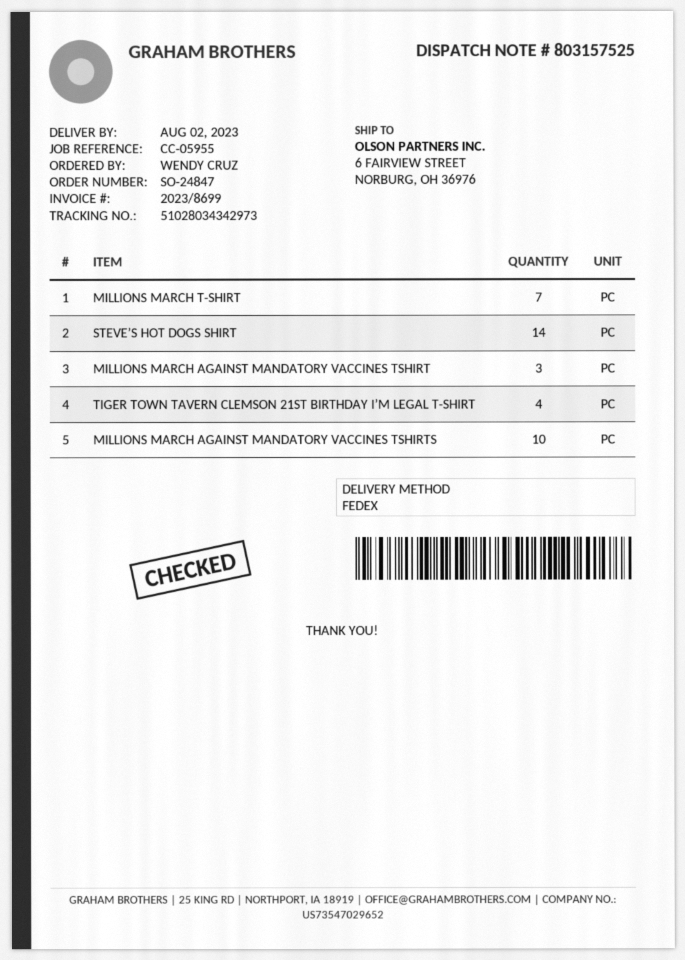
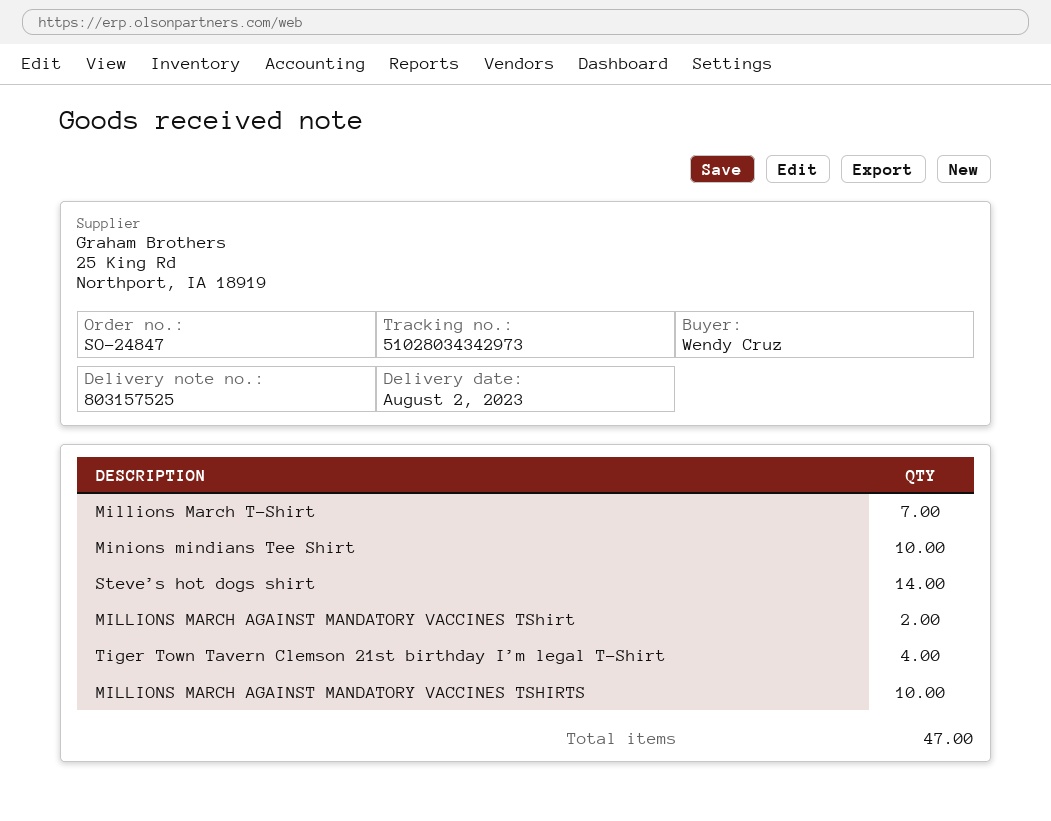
MILLIONS MARCH AGAINST MANDATORY VACCINES TSHIRT: 3 -> 2
Minions mindians Tee Shirt: none -> 10

